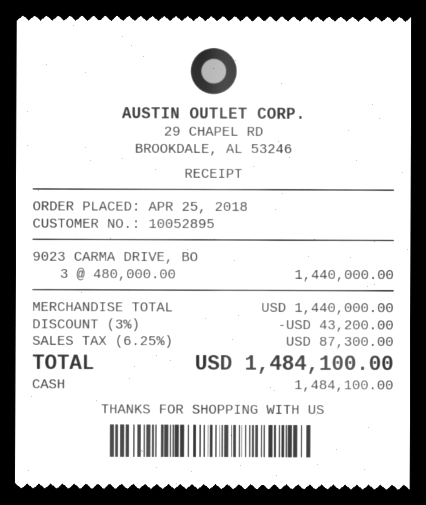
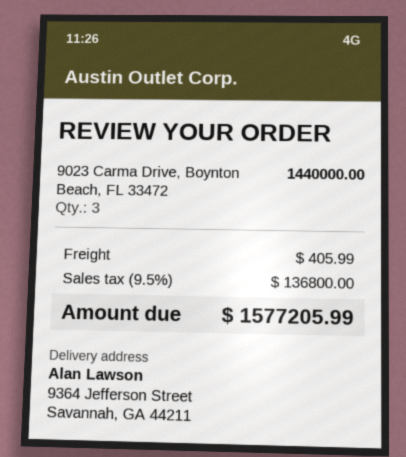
discount: 3% = 43200.00 -> none
shipping: none -> 405.99
tax: 6.25% = 87300.00 -> 9.5% = 136800.00
total: 1484100.00 -> 1577205.99

